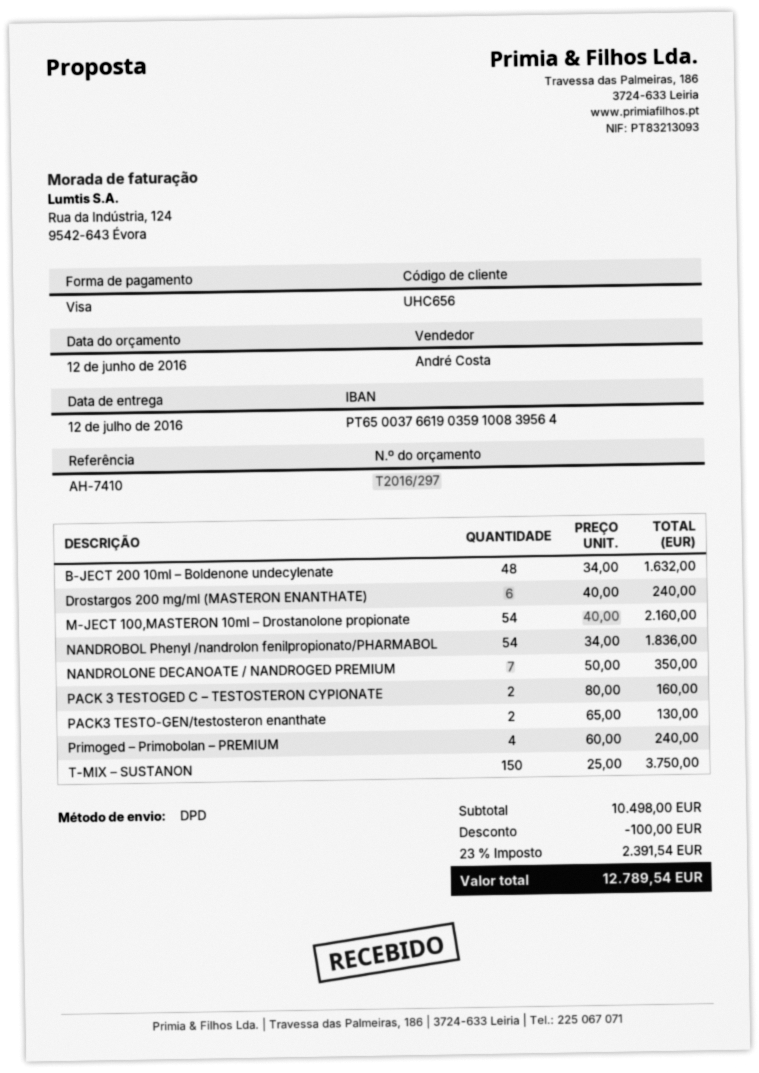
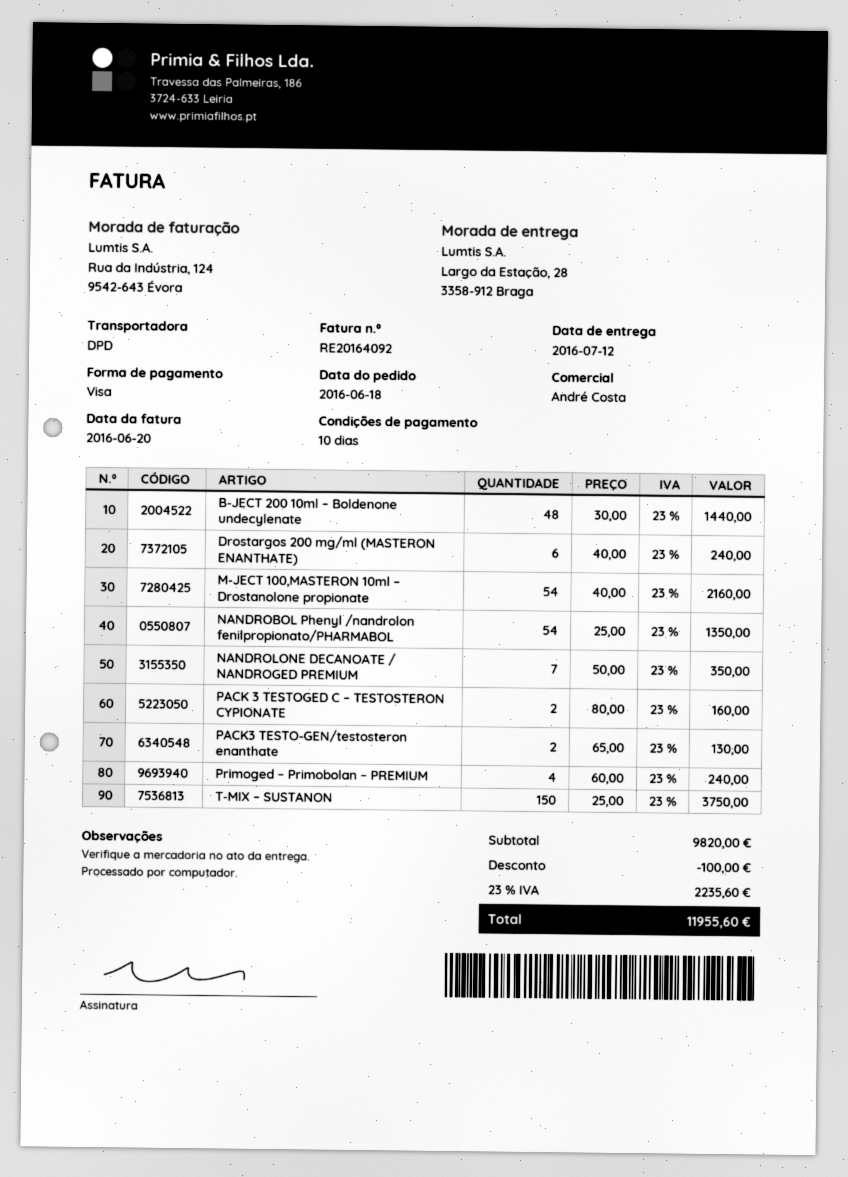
B-JECT 200 10ml – Boldenone undecylenate: 48 x 34.00 = 1632.00 -> 48 x 30.00 = 1440.00
NANDROBOL Phenyl /nandrolon fenilpropionato/PHARMABOL: 54 x 34.00 = 1836.00 -> 54 x 25.00 = 1350.00
subtotal: 10498.00 -> 9820.00
tax: 23% = 2391.54 -> 23% = 2235.60
total: 12789.54 -> 11955.60

